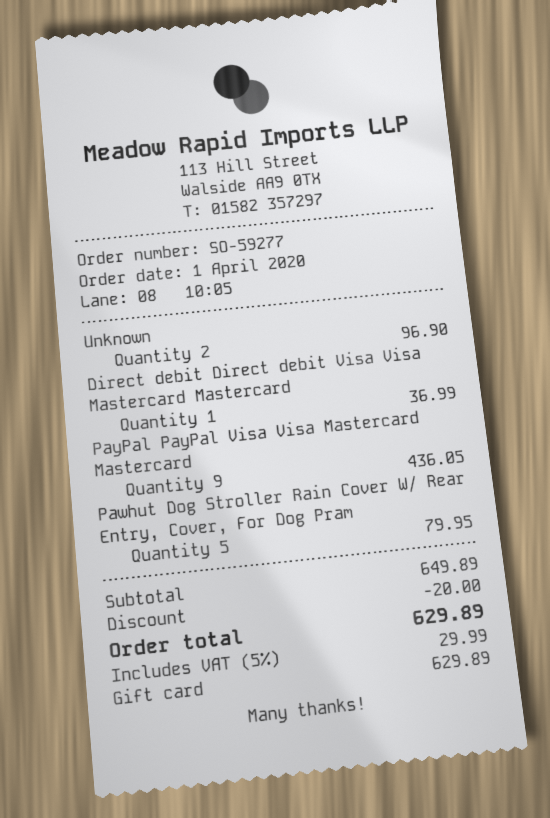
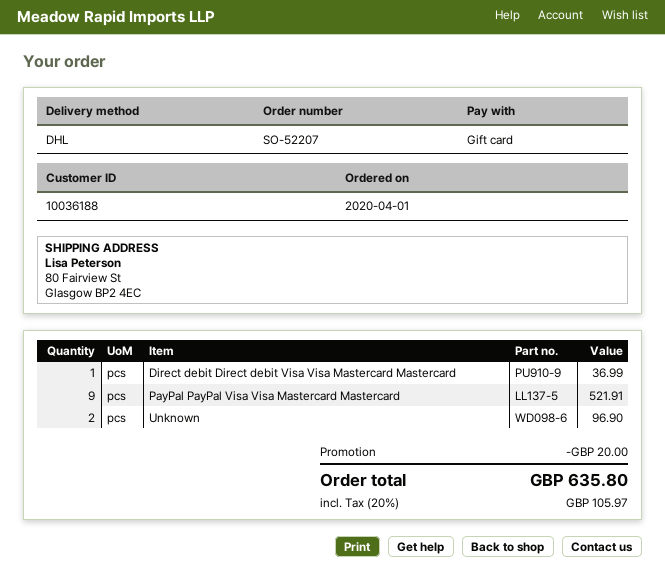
order number: SO-59277 -> SO-52207
PayPal PayPal Visa Visa Mastercard Mastercard: 9 for 436.05 -> 9 for 521.91
Pawhut Dog Stroller Rain Cover W/ Rear Entry, Cover, For Dog Pram: 5 for 79.95 -> none
tax: 5% = 29.99 -> 20% = 105.97
total: 629.89 -> 635.80

